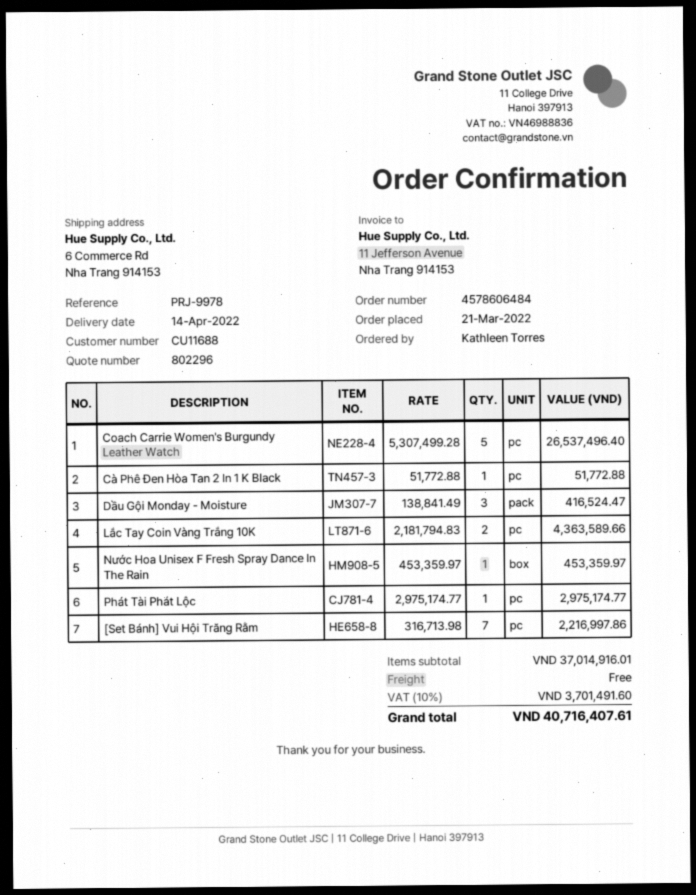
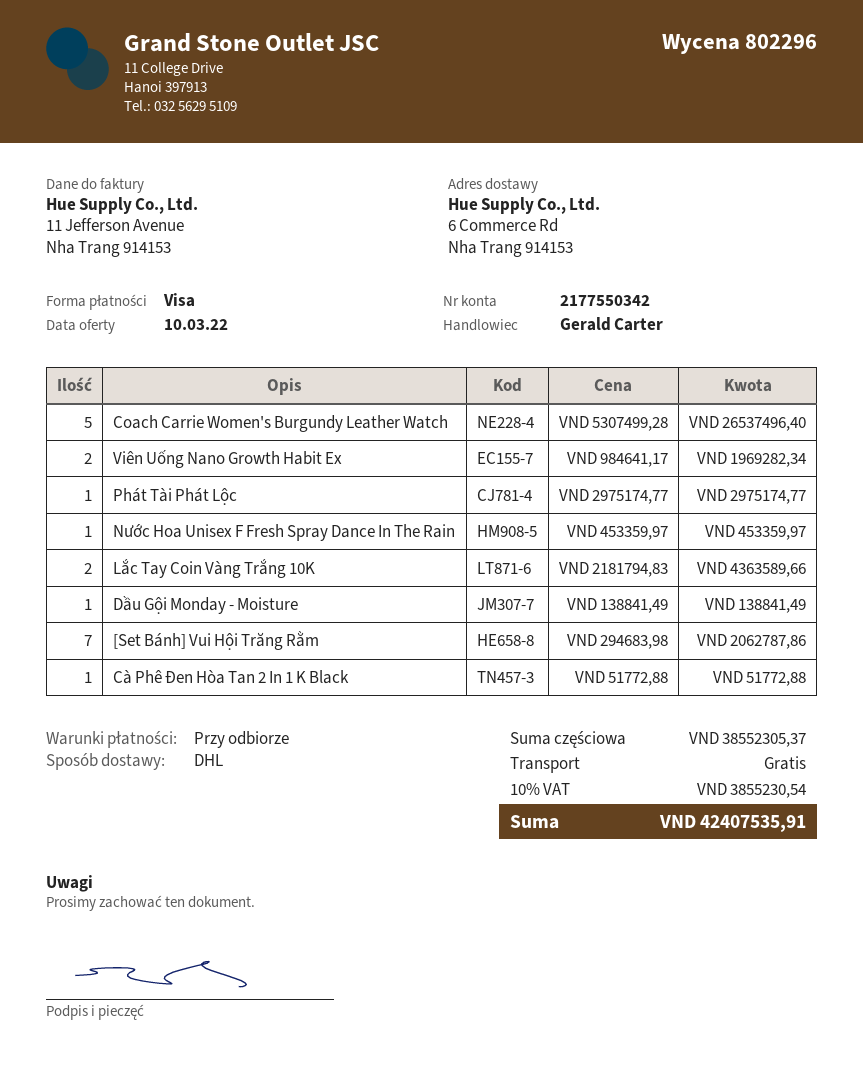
Dầu Gội Monday - Moisture: 3 x 138841.49 = 416524.47 -> 1 x 138841.49 = 138841.49
[Set Bánh] Vui Hội Trăng Rằm: 7 x 316713.98 = 2216997.86 -> 7 x 294683.98 = 2062787.86
Viên Uống Nano Growth Habit Ex: none -> 2 x 984641.17 = 1969282.34
subtotal: 37014916.01 -> 38552305.37
tax: 10% = 3701491.60 -> 10% = 3855230.54
total: 40716407.61 -> 42407535.91

